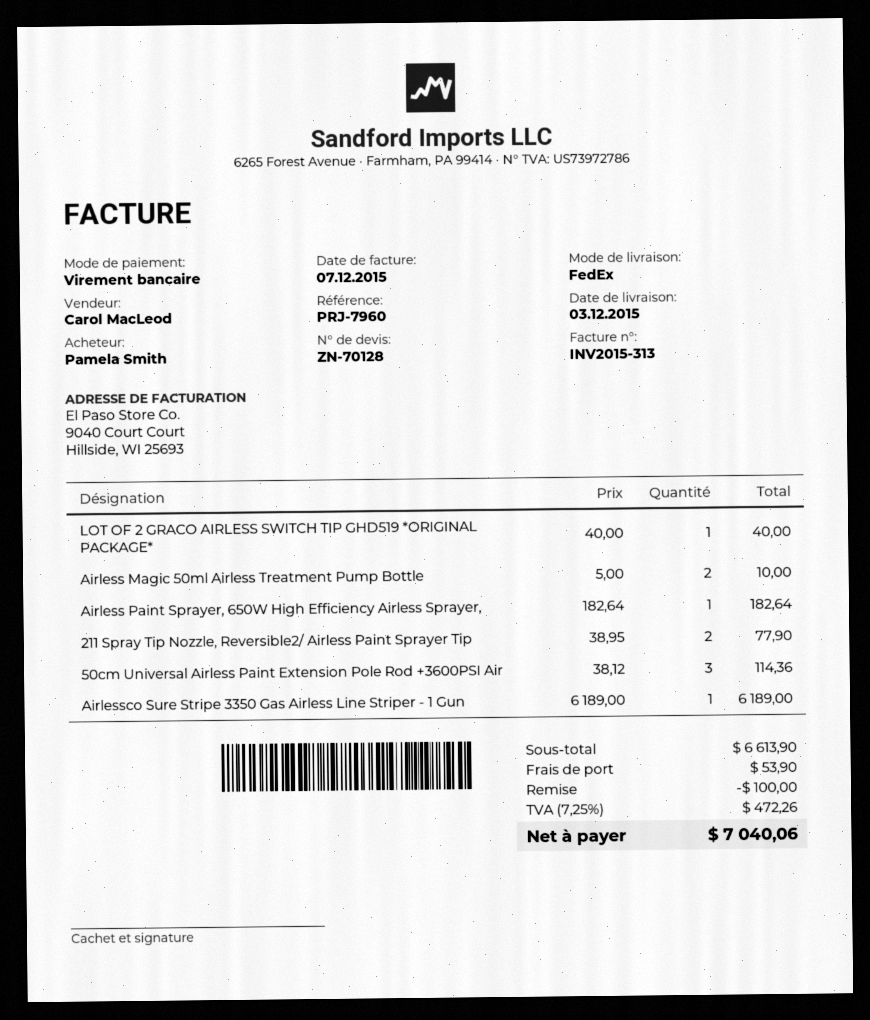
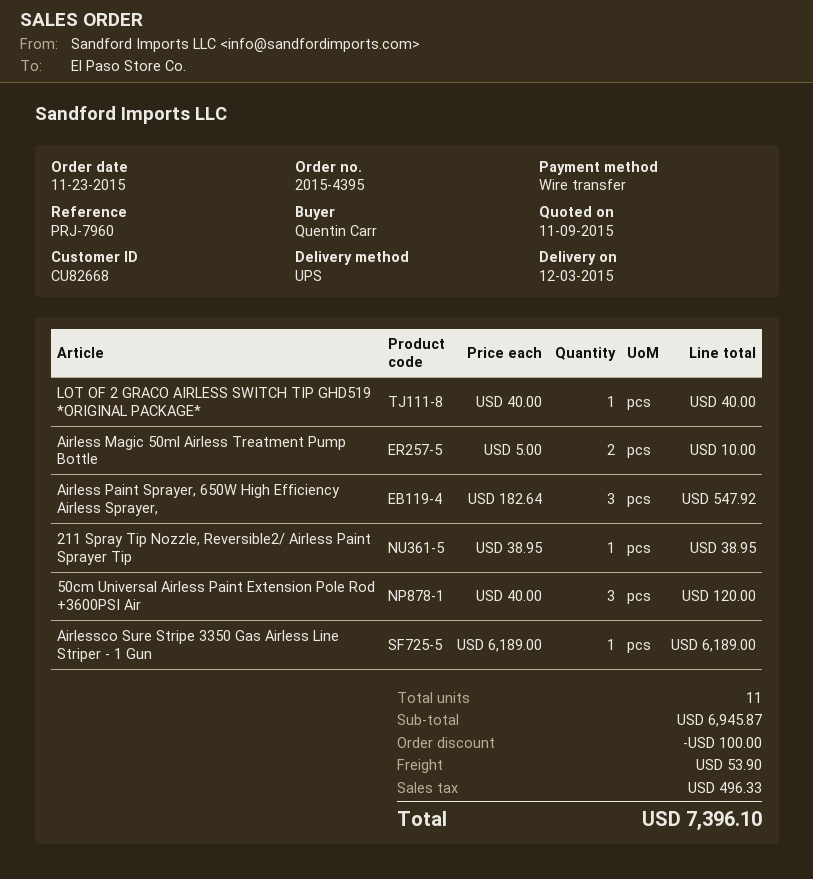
ordered by: Pamela Smith -> Quentin Carr
shipping method: FedEx -> UPS
Airless Paint Sprayer, 650W High Efficiency Airless Sprayer,: 1 x 182.64 = 182.64 -> 3 x 182.64 = 547.92
211 Spray Tip Nozzle, Reversible2/ Airless Paint Sprayer Tip: 2 x 38.95 = 77.90 -> 1 x 38.95 = 38.95
50cm Universal Airless Paint Extension Pole Rod +3600PSI Air: 3 x 38.12 = 114.36 -> 3 x 40.00 = 120.00
subtotal: 6613.90 -> 6945.87
tax: 472.26 -> 496.33
total: 7040.06 -> 7396.10

